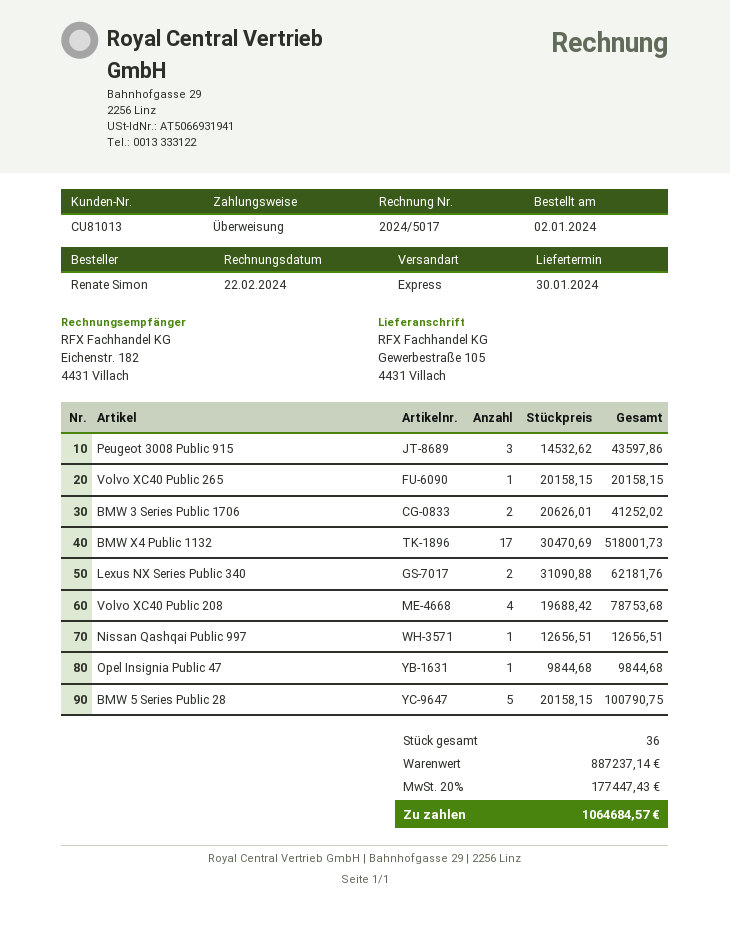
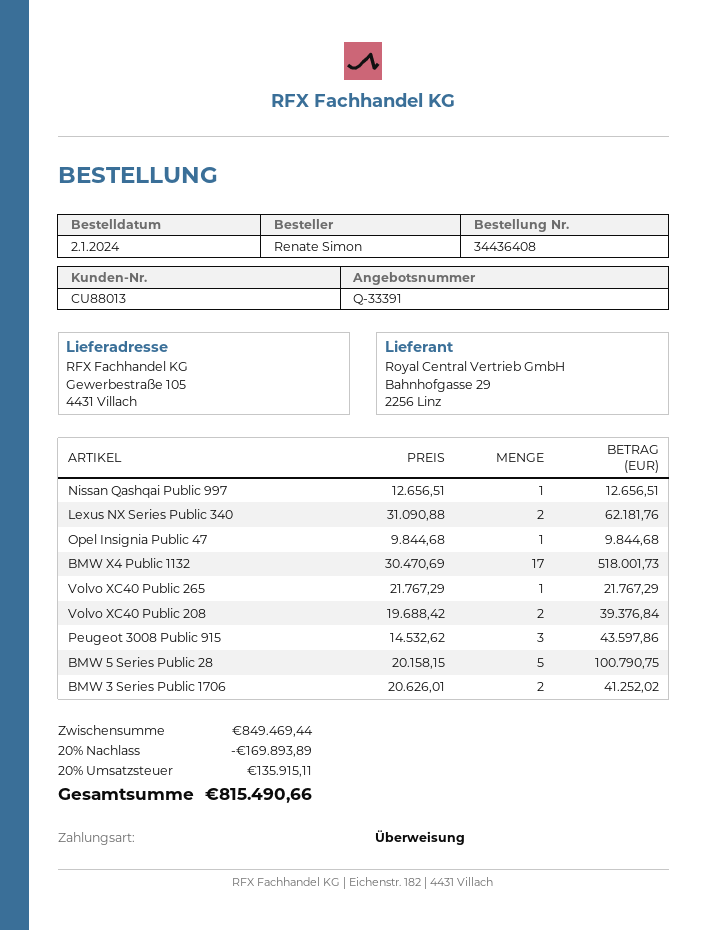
customer number: CU81013 -> CU88013
Volvo XC40 Public 265: 1 x 20158.15 = 20158.15 -> 1 x 21767.29 = 21767.29
Volvo XC40 Public 208: 4 x 19688.42 = 78753.68 -> 2 x 19688.42 = 39376.84
subtotal: 887237.14 -> 849469.44
discount: none -> 20% = 169893.89
tax: 20% = 177447.43 -> 20% = 135915.11
total: 1064684.57 -> 815490.66

